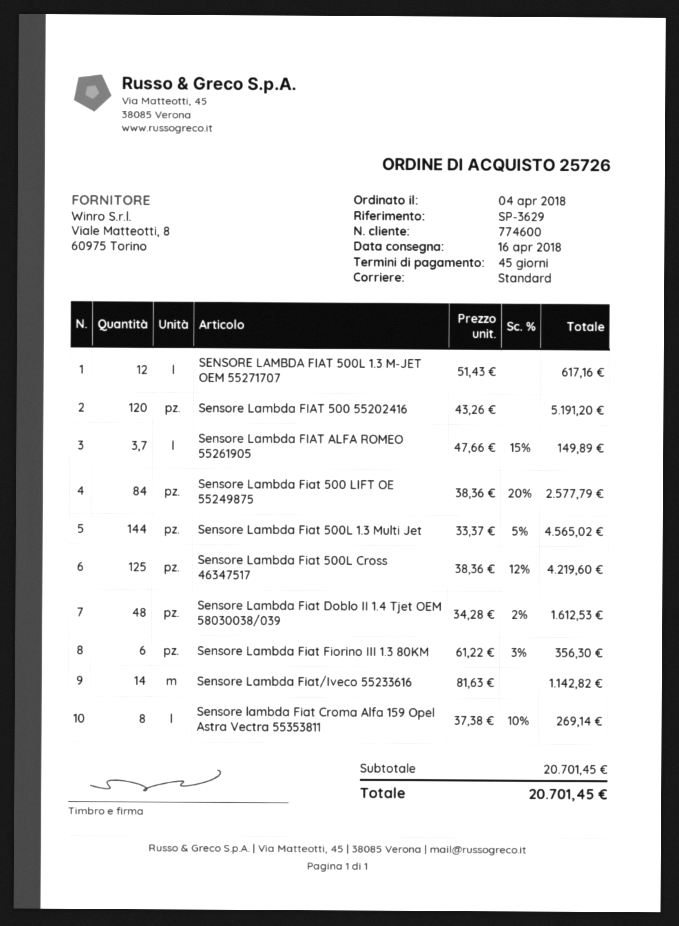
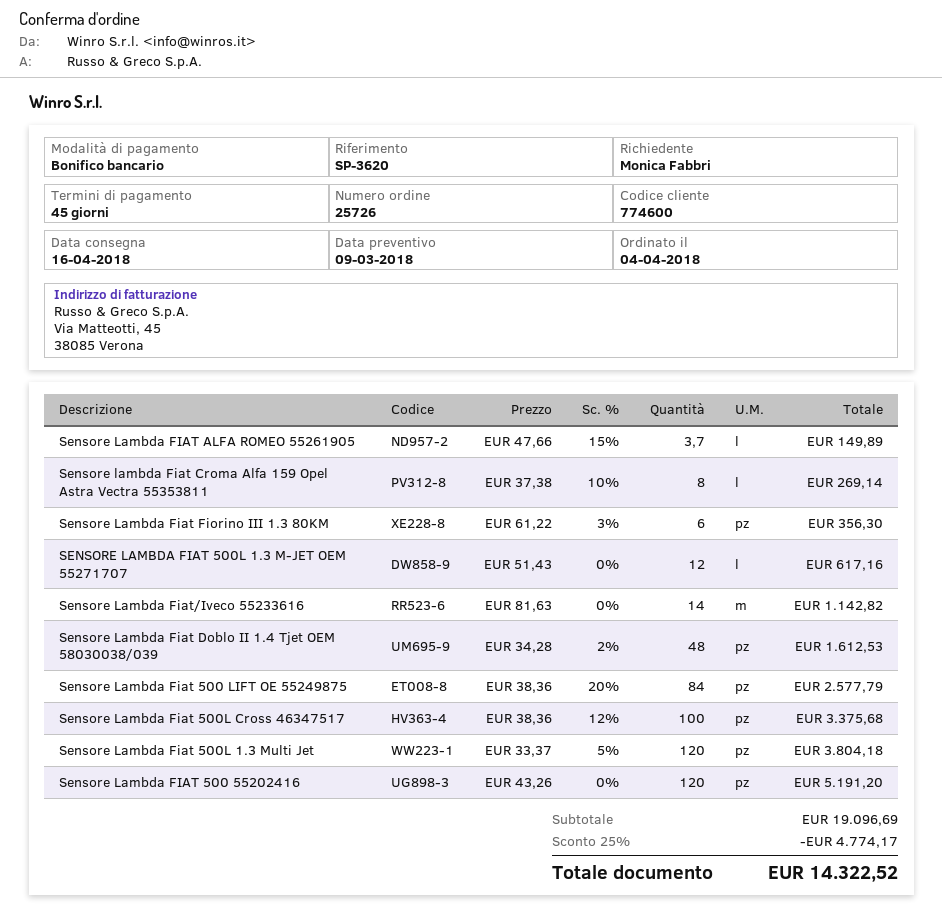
reference: SP-3629 -> SP-3620
Sensore Lambda Fiat 500L 1.3 Multi Jet: 144 x 33.37 - 5% = 4565.02 -> 120 x 33.37 - 5% = 3804.18
Sensore Lambda Fiat 500L Cross 46347517: 125 x 38.36 - 12% = 4219.60 -> 100 x 38.36 - 12% = 3375.68
subtotal: 20701.45 -> 19096.69
discount: none -> 25% = 4774.17
total: 20701.45 -> 14322.52

